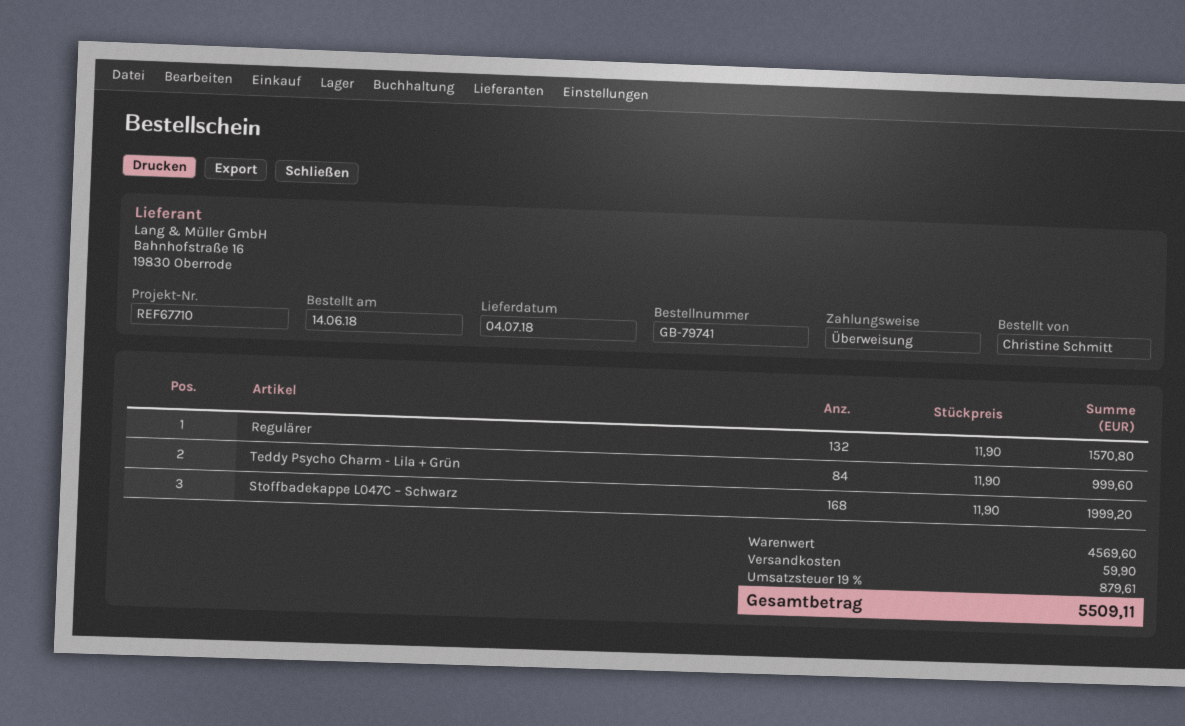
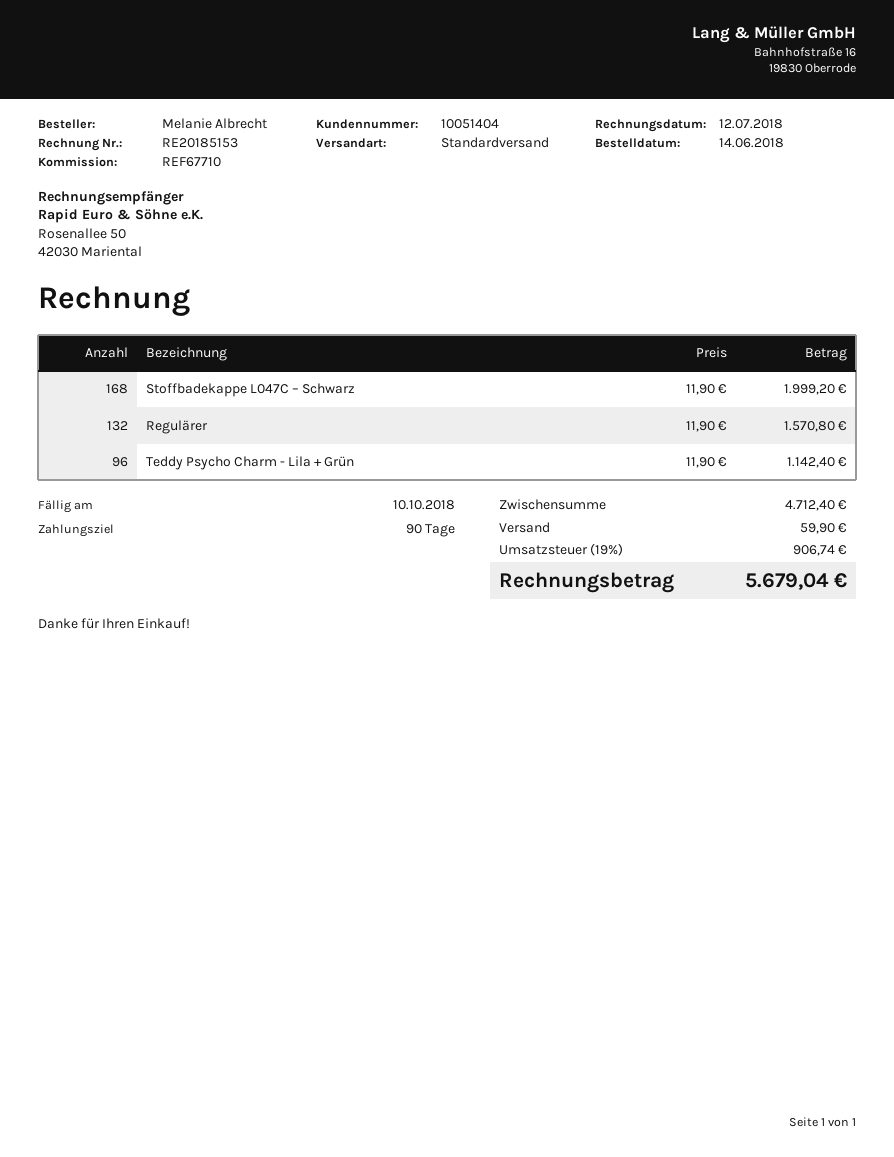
ordered by: Christine Schmitt -> Melanie Albrecht
Teddy Psycho Charm - Lila + Grün: 84 x 11.90 = 999.60 -> 96 x 11.90 = 1142.40
subtotal: 4569.60 -> 4712.40
tax: 19% = 879.61 -> 19% = 906.74
total: 5509.11 -> 5679.04

